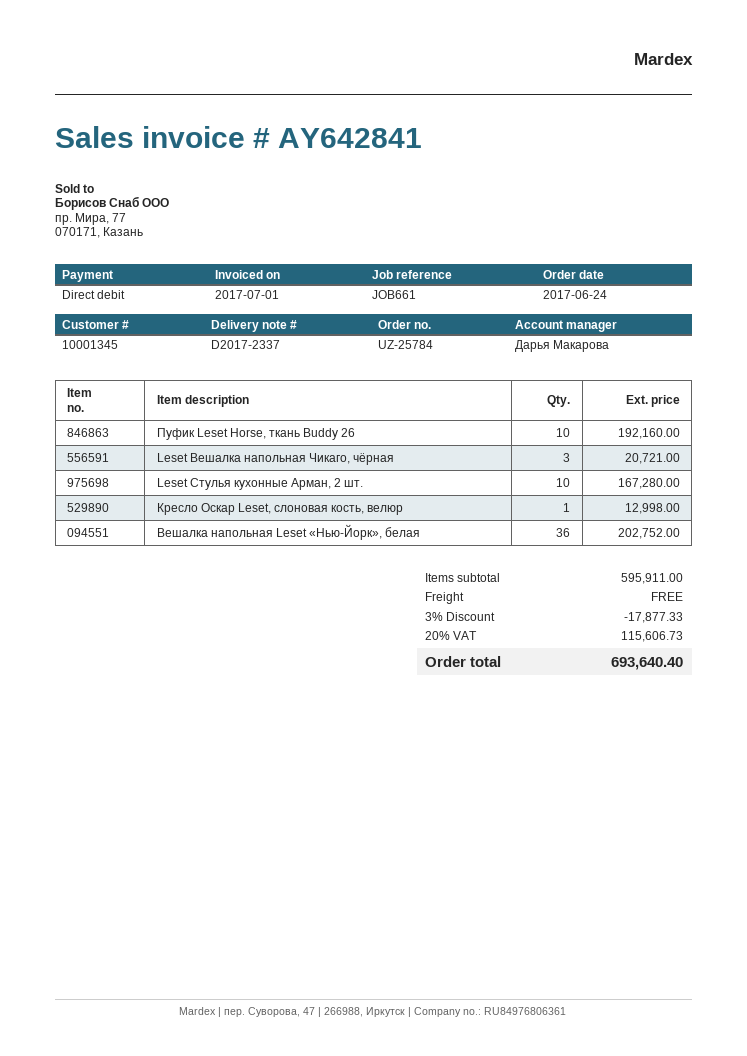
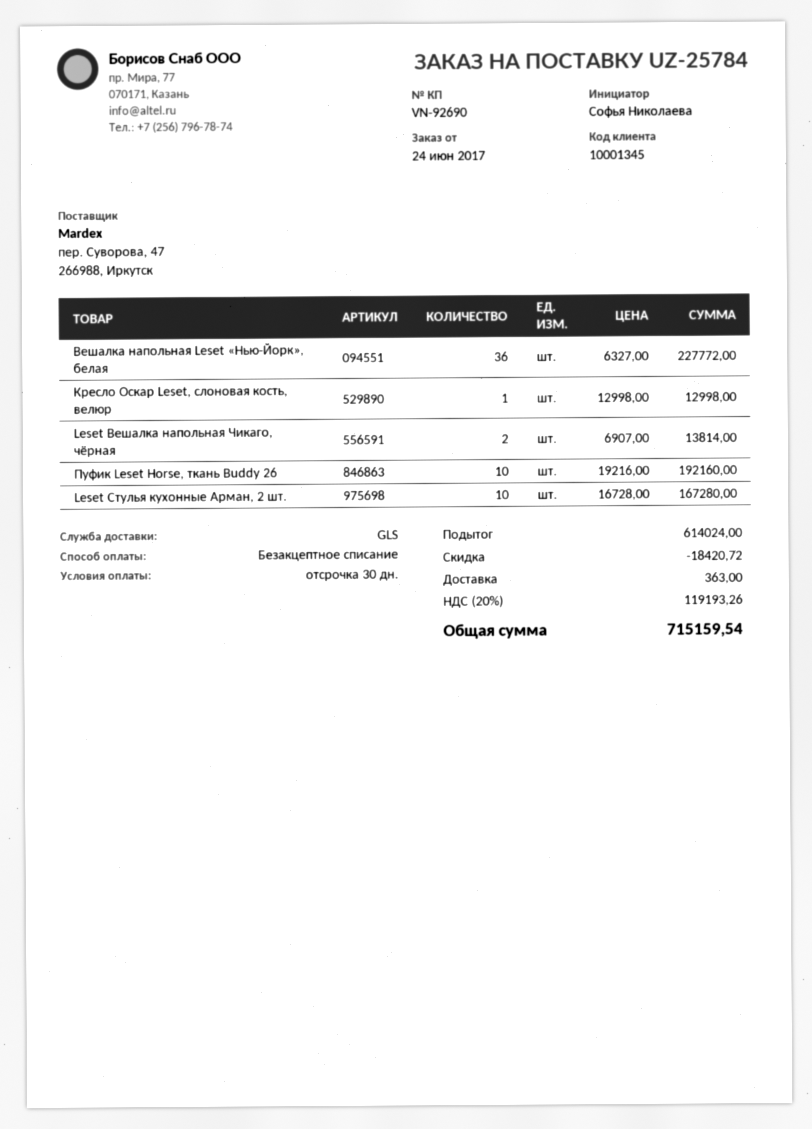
Leset Вешалка напольная Чикаго, чёрная: 3 for 20721.00 -> 2 for 13814.00
Вешалка напольная Leset «Нью-Йорк», белая: 36 for 202752.00 -> 36 for 227772.00
subtotal: 595911.00 -> 614024.00
discount: 17877.33 -> 18420.72
shipping: 0.00 -> 363.00
tax: 20% = 115606.73 -> 20% = 119193.26
total: 693640.40 -> 715159.54

